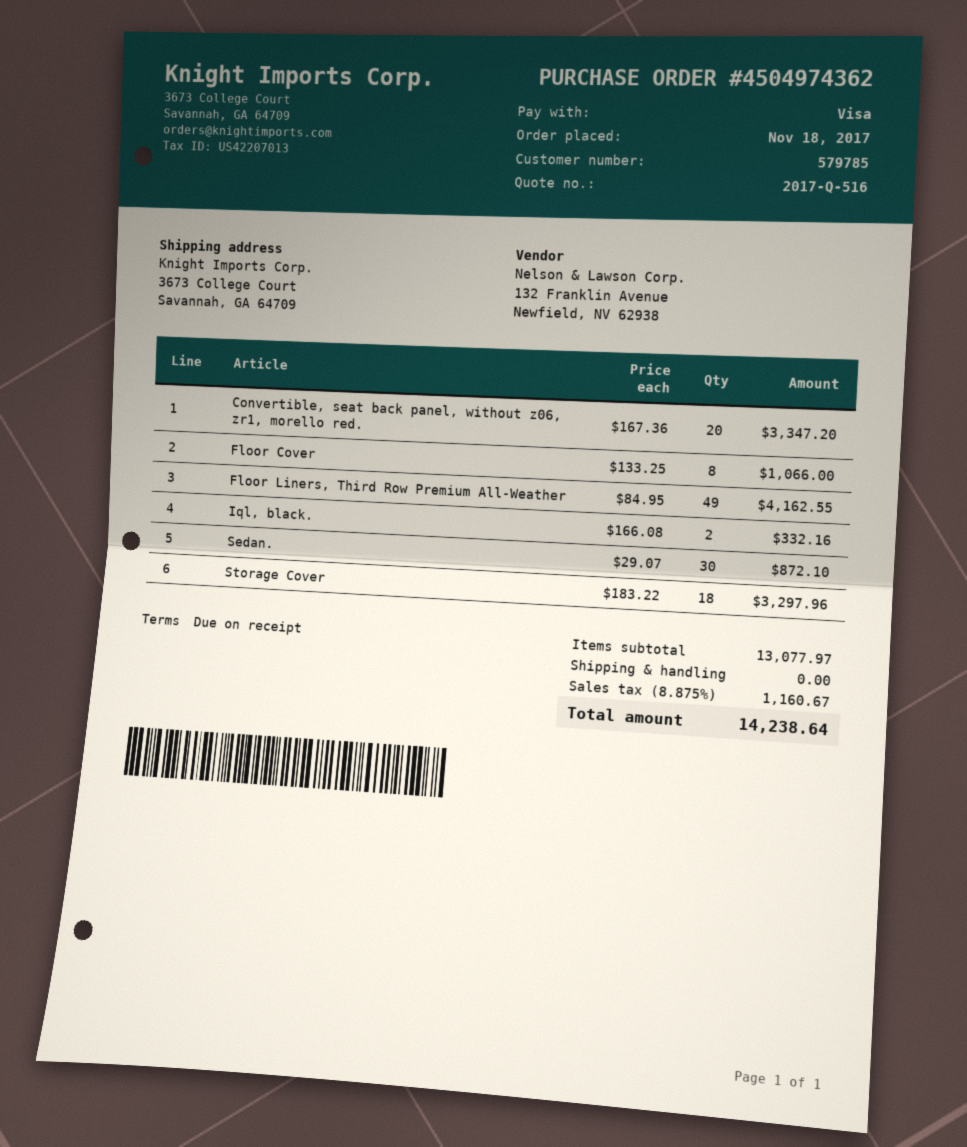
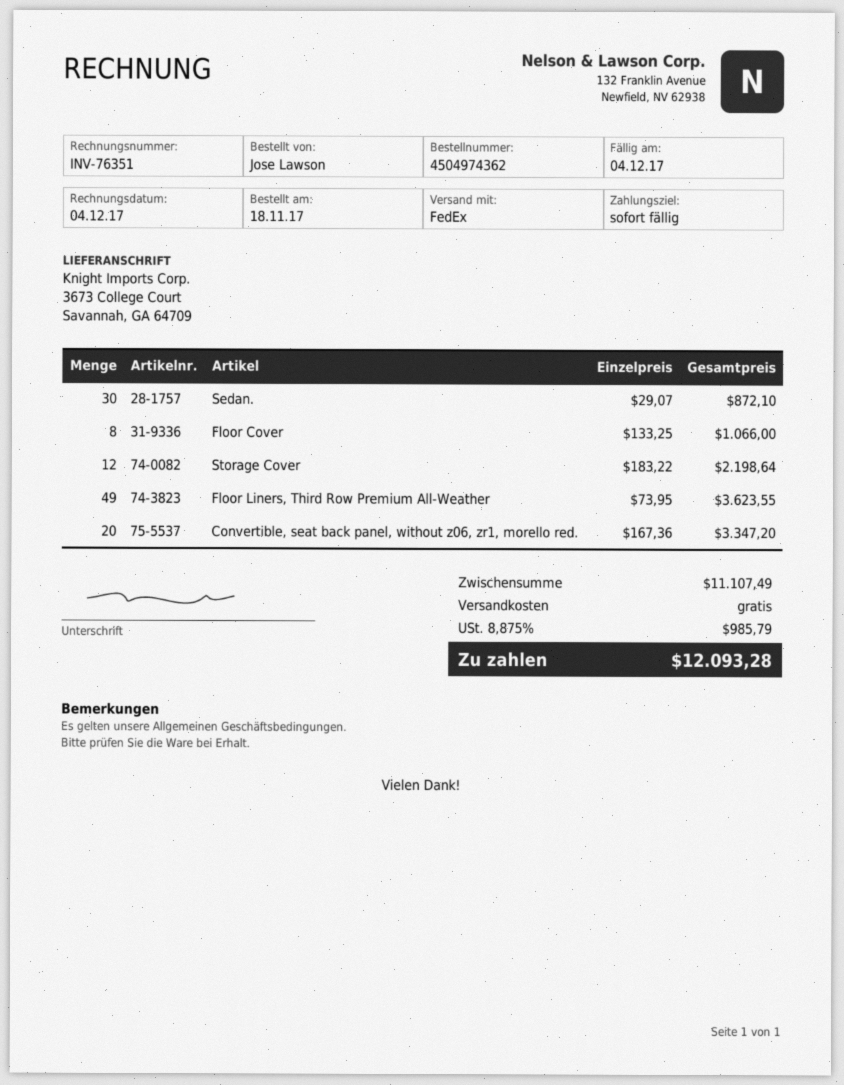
Floor Liners, Third Row Premium All-Weather: 49 x 84.95 = 4162.55 -> 49 x 73.95 = 3623.55
Iql, black.: 2 x 166.08 = 332.16 -> none
Storage Cover: 18 x 183.22 = 3297.96 -> 12 x 183.22 = 2198.64
subtotal: 13077.97 -> 11107.49
tax: 8.875% = 1160.67 -> 8.875% = 985.79
total: 14238.64 -> 12093.28

